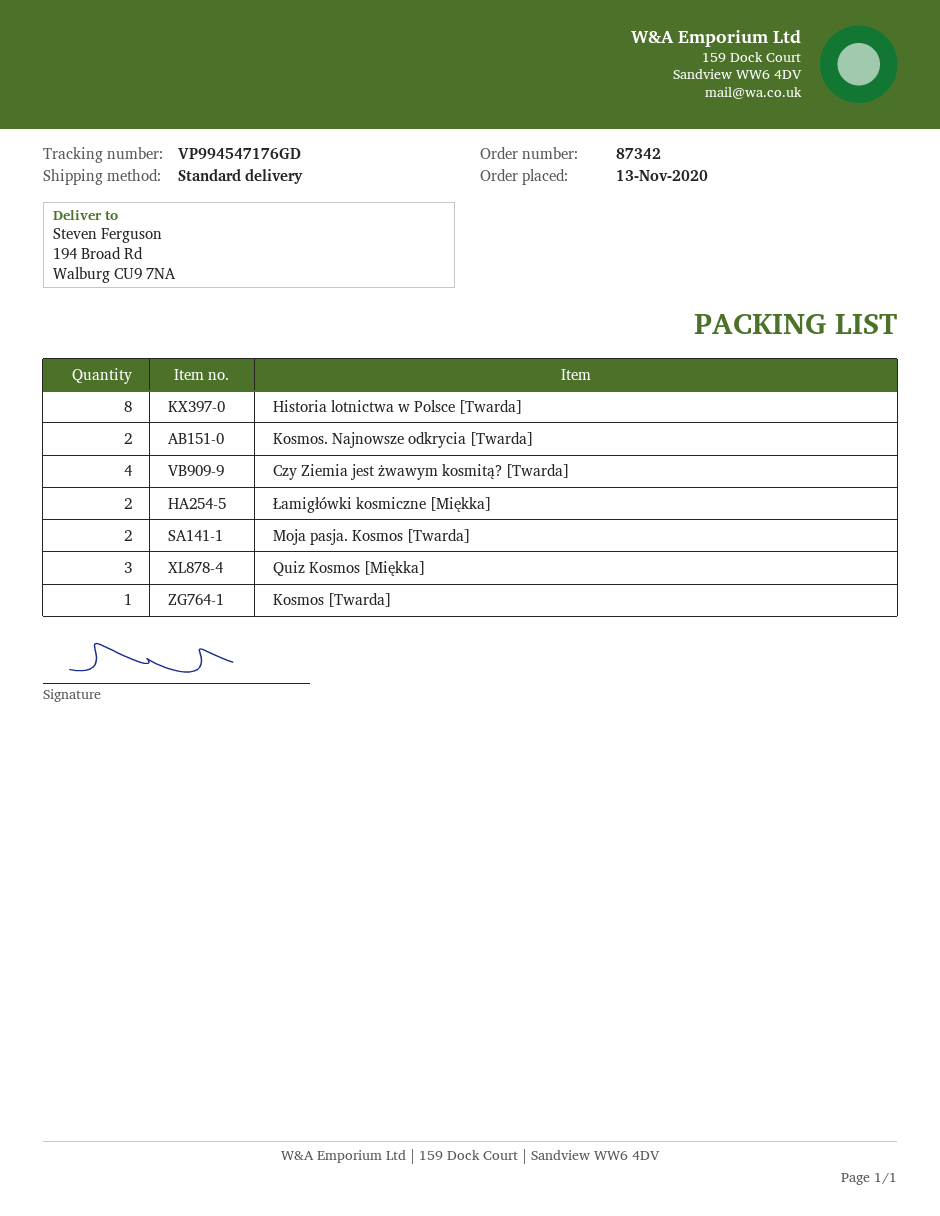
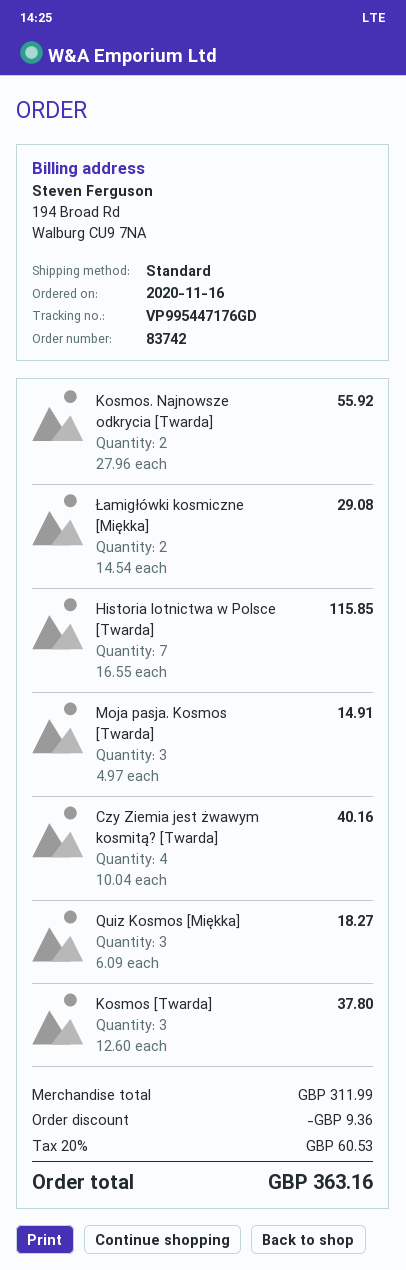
order number: 87342 -> 83742
order date: 2020-11-13 -> 2020-11-16
tracking number: VP994547176GD -> VP995447176GD
Historia lotnictwa w Polsce [Twarda]: 8 -> 7
Moja pasja. Kosmos [Twarda]: 2 -> 3
Kosmos [Twarda]: 1 -> 3

